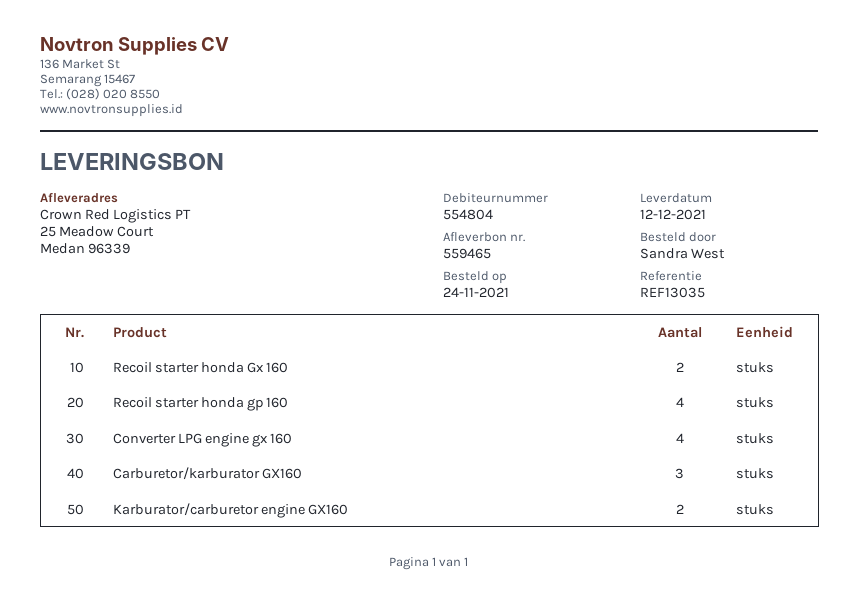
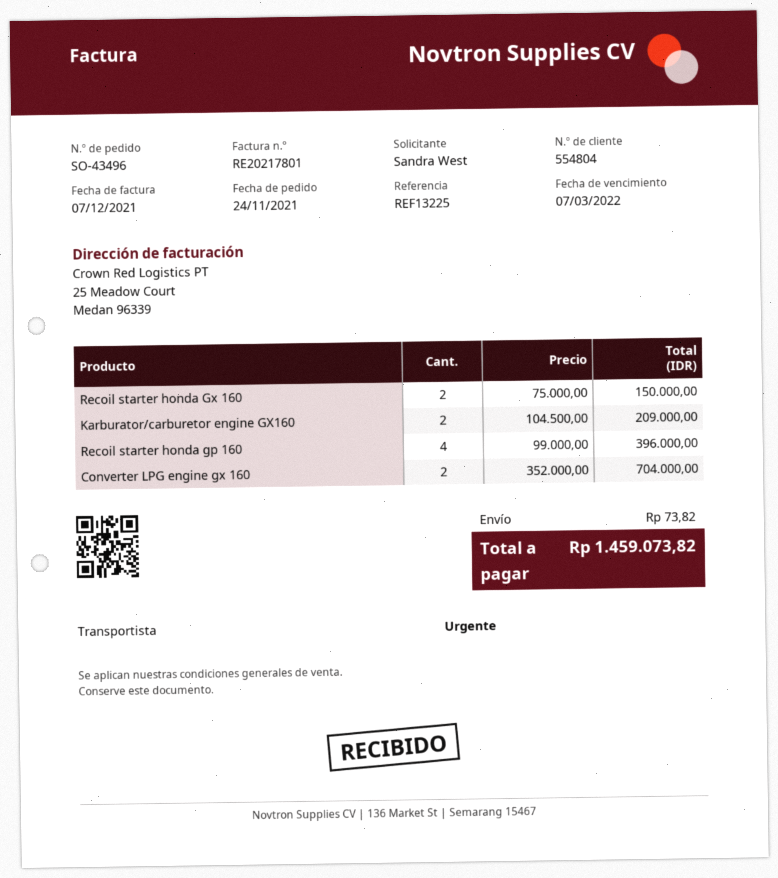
reference: REF13035 -> REF13225
Converter LPG engine gx 160: 4 -> 2
Carburetor/karburator GX160: 3 -> none

